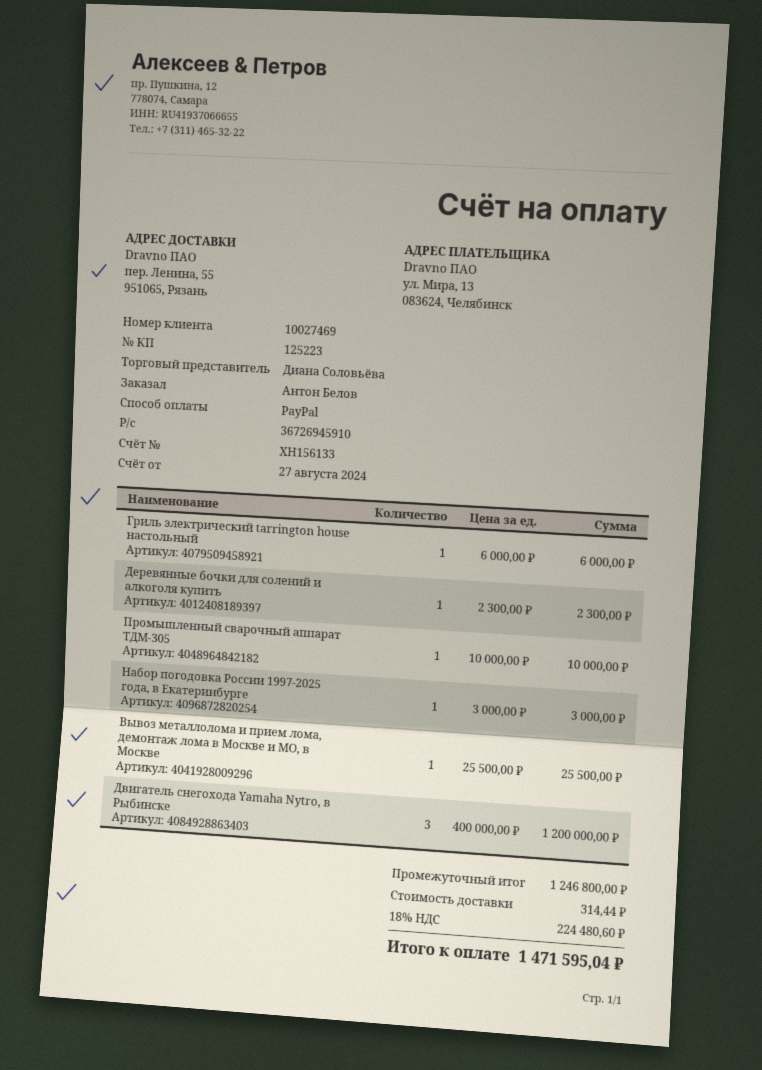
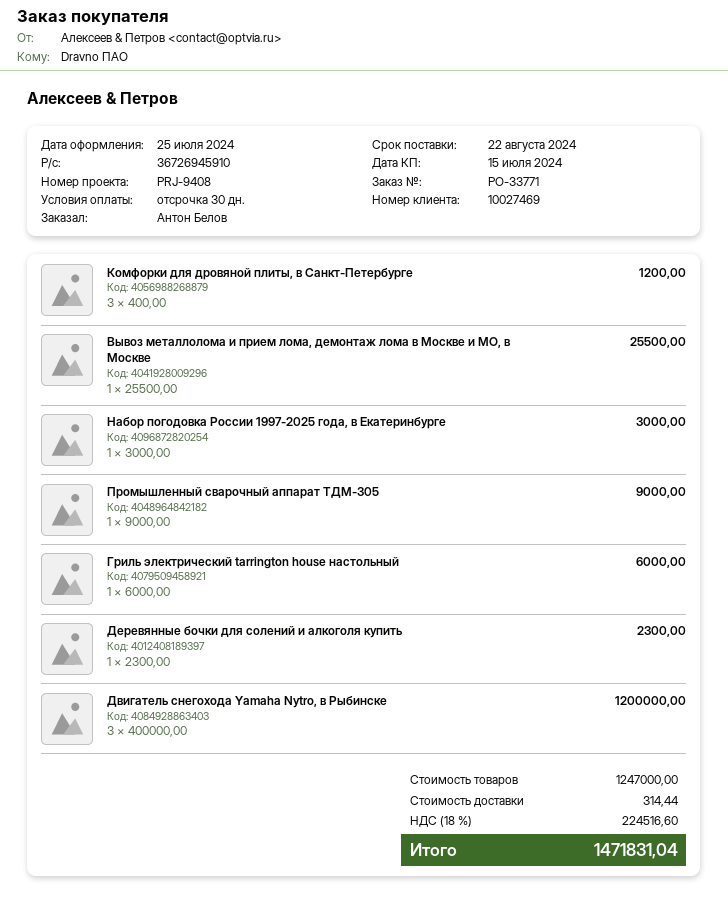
Промышленный сварочный аппарат ТДМ-305: 1 x 10000.00 = 10000.00 -> 1 x 9000.00 = 9000.00
Комфорки для дровяной плиты, в Санкт-Петербурге: none -> 3 x 400.00 = 1200.00
subtotal: 1246800.00 -> 1247000.00
tax: 18% = 224480.60 -> 18% = 224516.60
total: 1471595.04 -> 1471831.04

